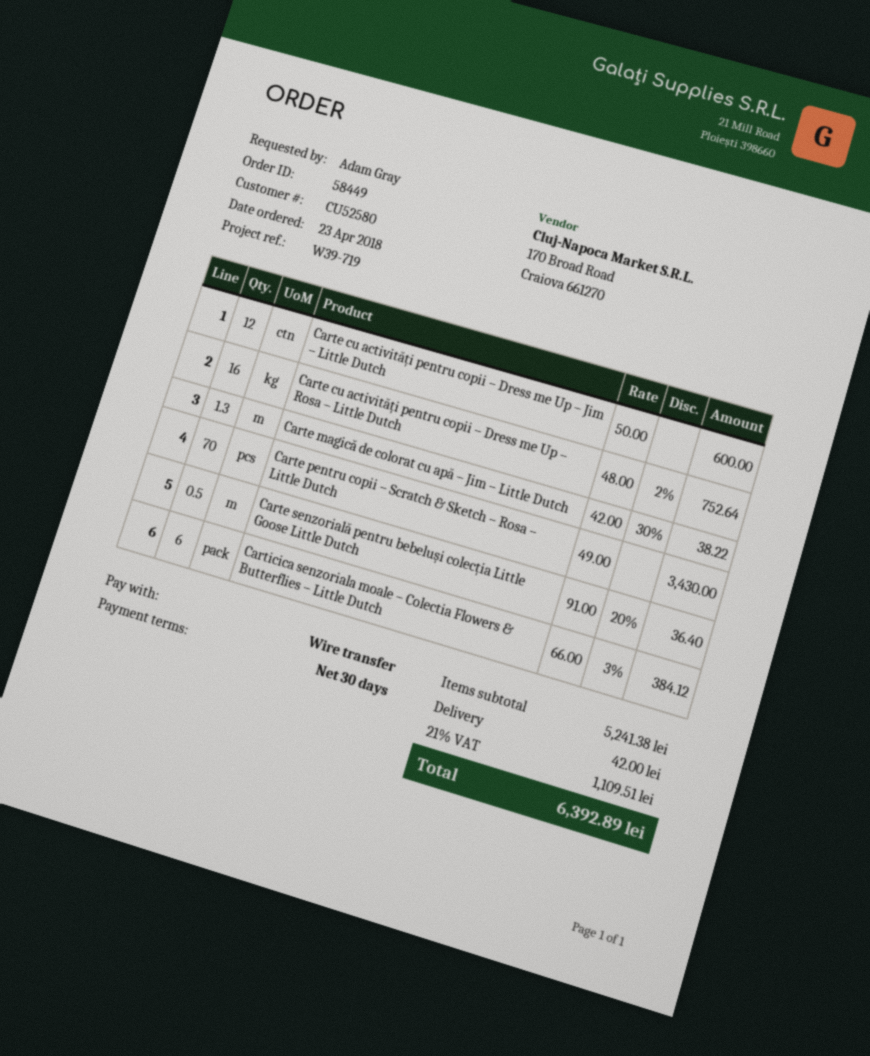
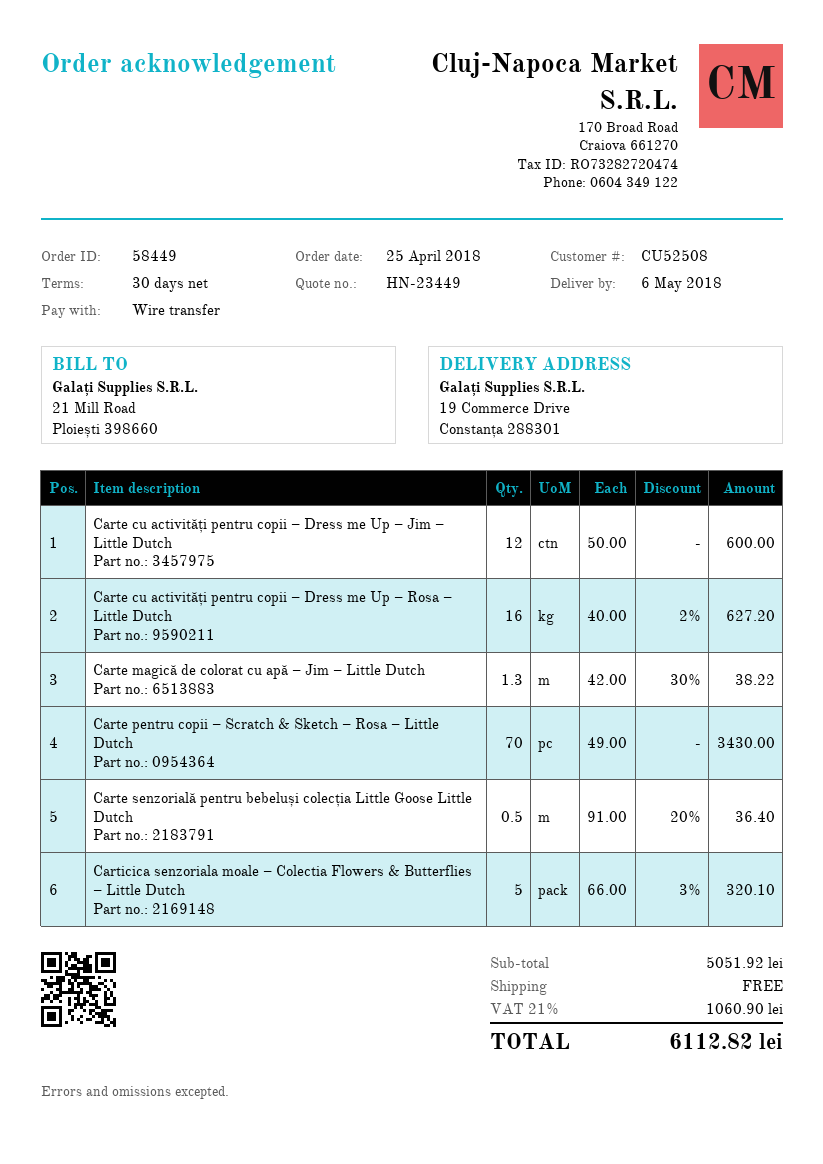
order date: 2018-04-23 -> 2018-04-25
customer number: CU52580 -> CU52508
Carte cu activități pentru copii – Dress me Up – Rosa – Little Dutch: 16 x 48.00 - 2% = 752.64 -> 16 x 40.00 - 2% = 627.20
Carticica senzoriala moale – Colectia Flowers & Butterflies – Little Dutch: 6 x 66.00 - 3% = 384.12 -> 5 x 66.00 - 3% = 320.10
subtotal: 5241.38 -> 5051.92
shipping: 42.00 -> 0.00
tax: 21% = 1109.51 -> 21% = 1060.90
total: 6392.89 -> 6112.82

